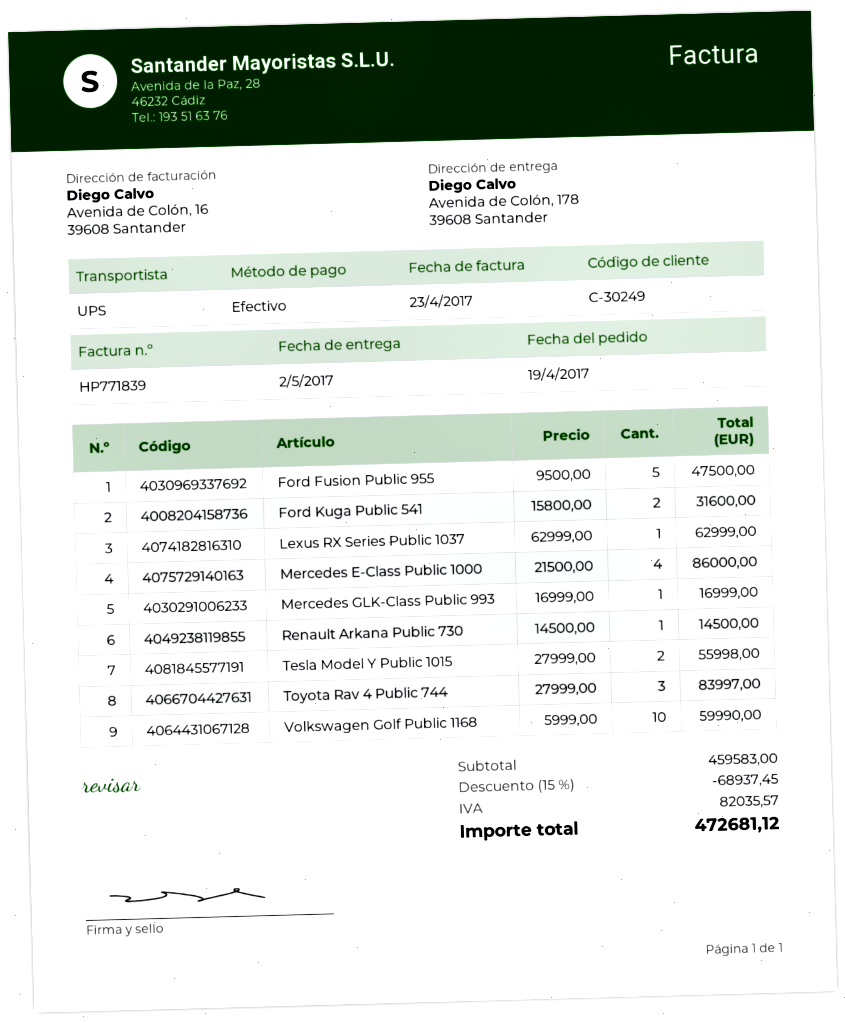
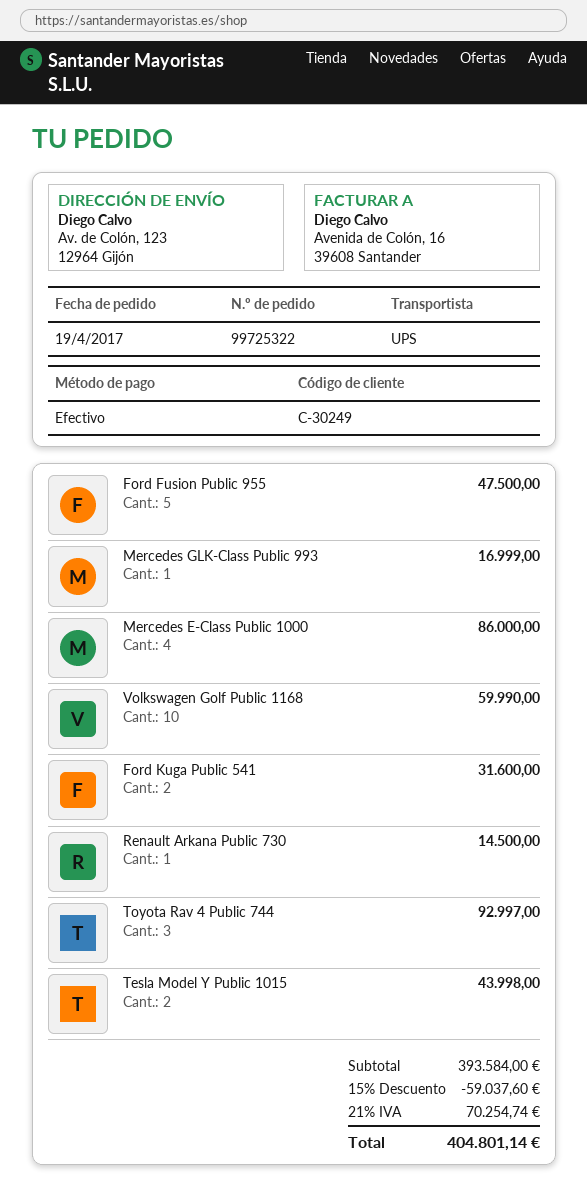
ship to: Avenida de Colón, 178, 39608 Santander -> Av. de Colón, 123, 12964 Gijón
Lexus RX Series Public 1037: 1 for 62999.00 -> none
Tesla Model Y Public 1015: 2 for 55998.00 -> 2 for 43998.00
Toyota Rav 4 Public 744: 3 for 83997.00 -> 3 for 92997.00
subtotal: 459583.00 -> 393584.00
discount: 15% = 68937.45 -> 15% = 59037.60
tax: 82035.57 -> 70254.74
total: 472681.12 -> 404801.14

